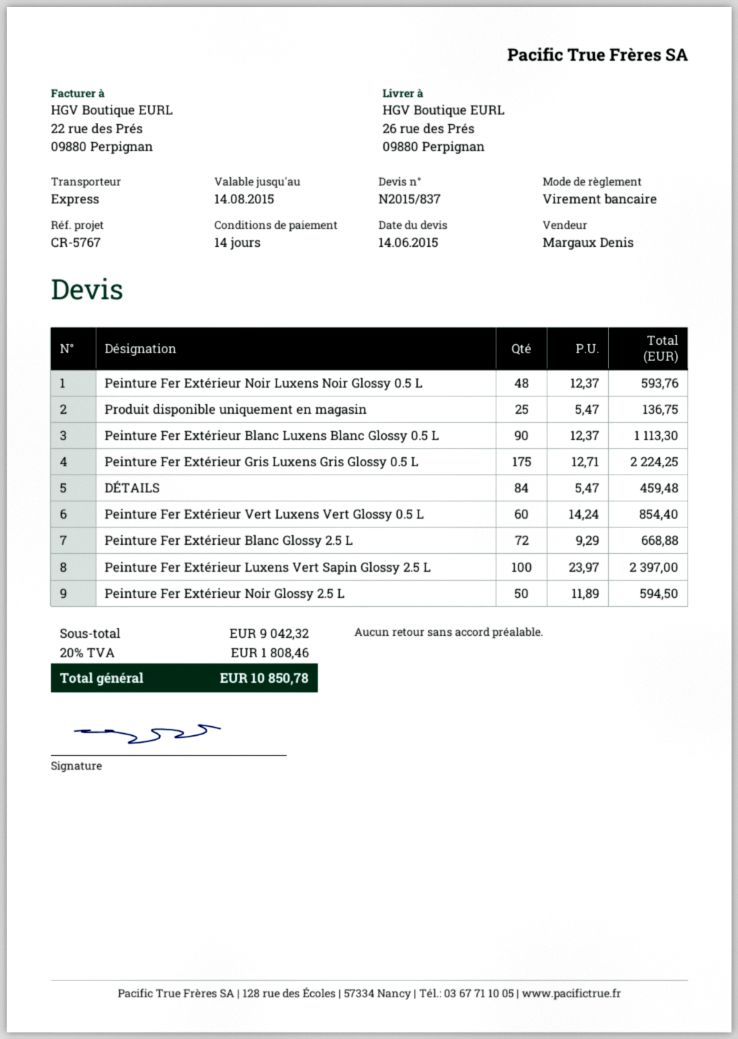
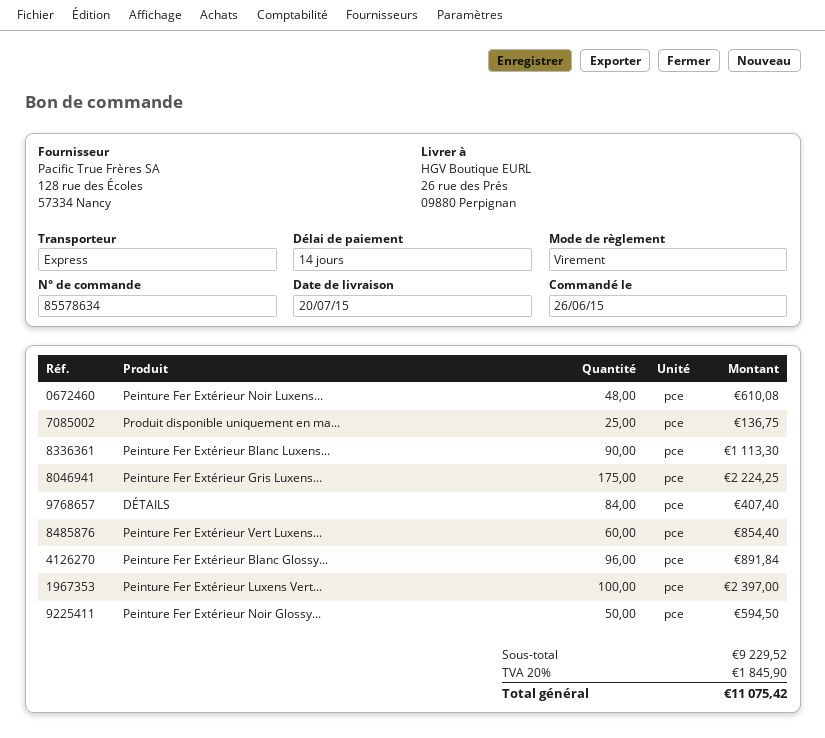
Peinture Fer Extérieur Noir Luxens Noir Glossy 0.5 L: 48 for 593.76 -> 48 for 610.08
DÉTAILS: 84 for 459.48 -> 84 for 407.40
Peinture Fer Extérieur Blanc Glossy 2.5 L: 72 for 668.88 -> 96 for 891.84
subtotal: 9042.32 -> 9229.52
tax: 20% = 1808.46 -> 20% = 1845.90
total: 10850.78 -> 11075.42

